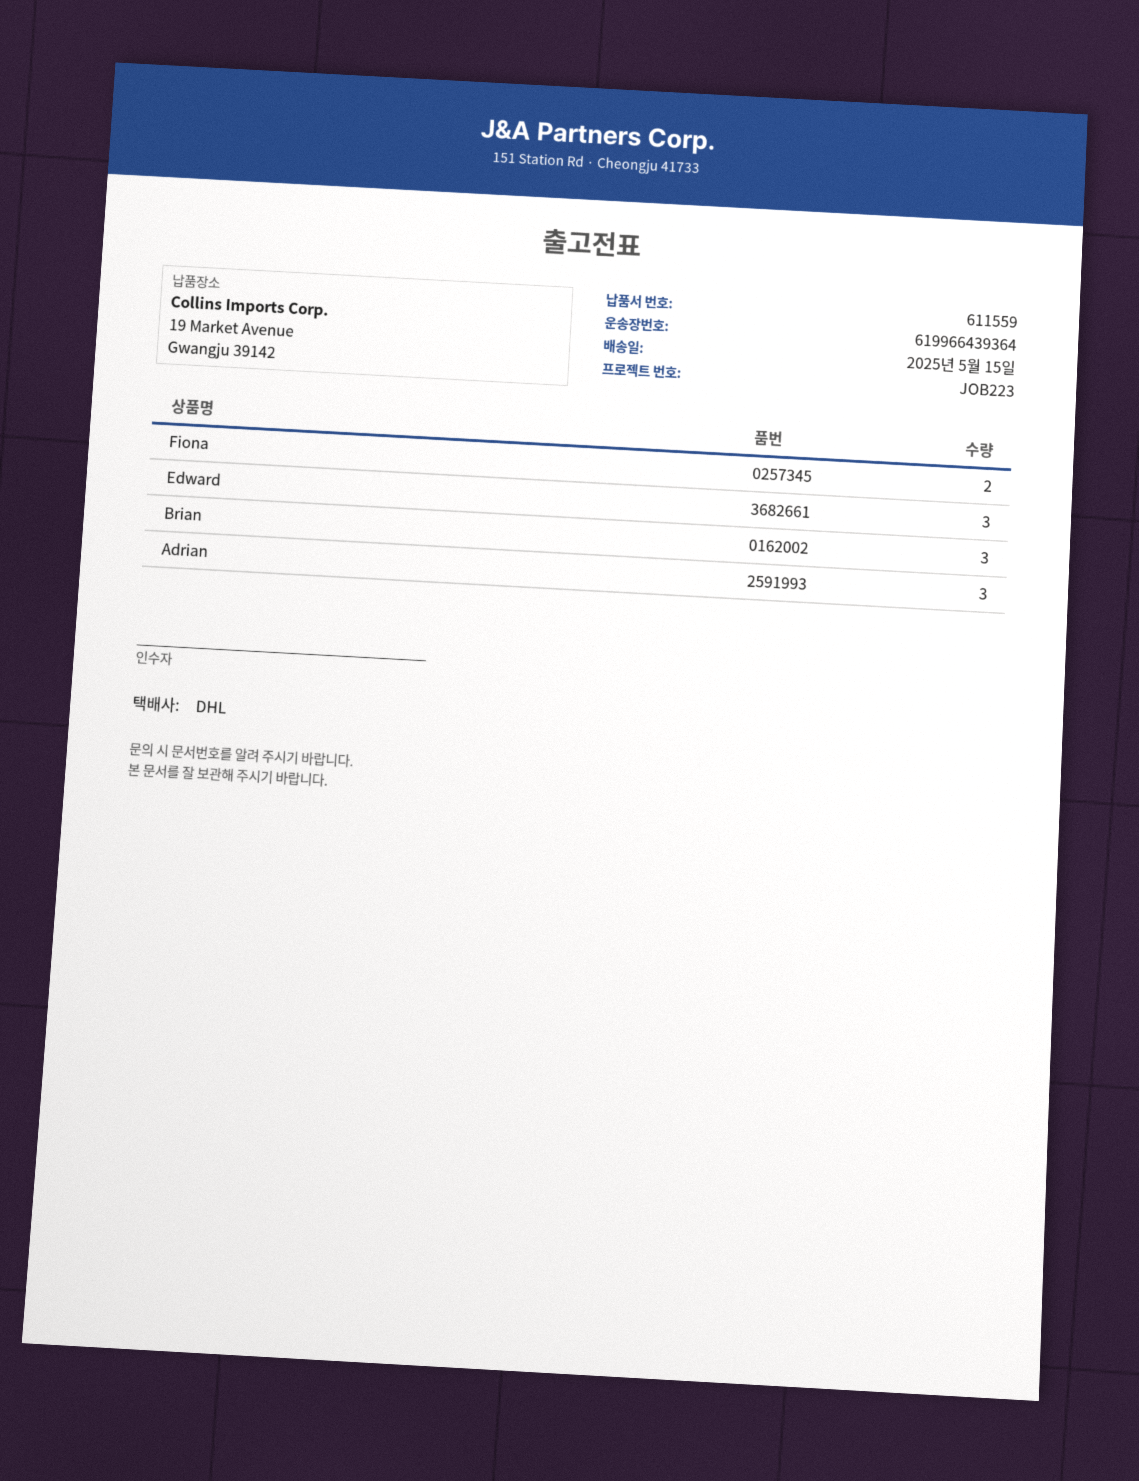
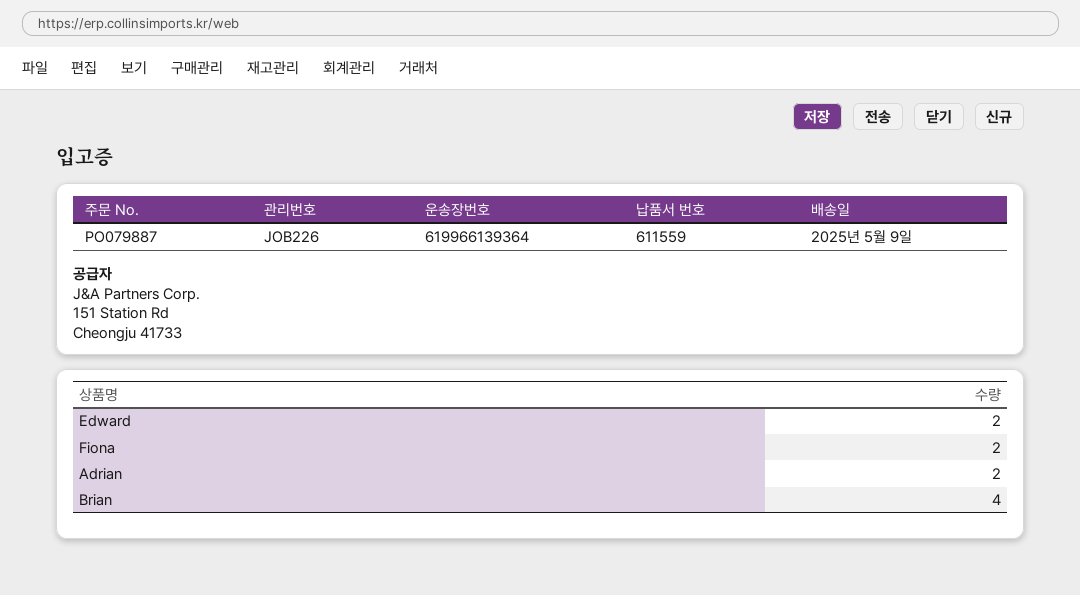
delivery date: 2025-05-15 -> 2025-05-09
reference: JOB223 -> JOB226
tracking number: 619966439364 -> 619966139364
Edward: 3 -> 2
Brian: 3 -> 4
Adrian: 3 -> 2

